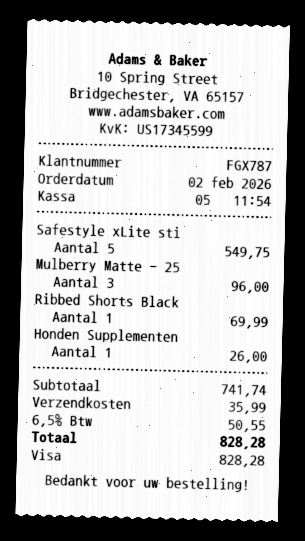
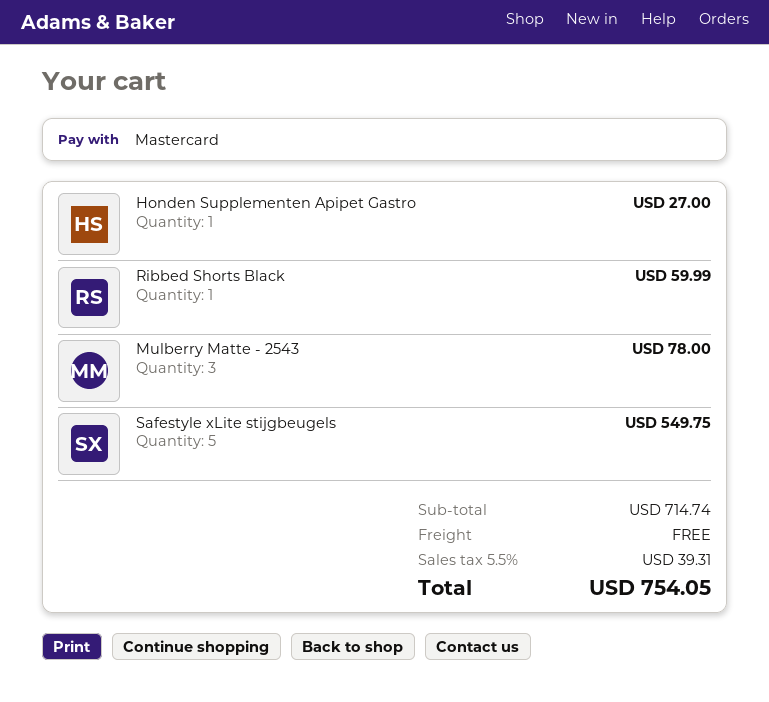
payment method: Visa -> Mastercard
Mulberry Matte - 25: 3 for 96.00 -> 3 for 78.00
Ribbed Shorts Black: 1 for 69.99 -> 1 for 59.99
Honden Supplementen: 1 for 26.00 -> 1 for 27.00
subtotal: 741.74 -> 714.74
shipping: 35.99 -> 0.00
tax: 6.5% = 50.55 -> 5.5% = 39.31
total: 828.28 -> 754.05

